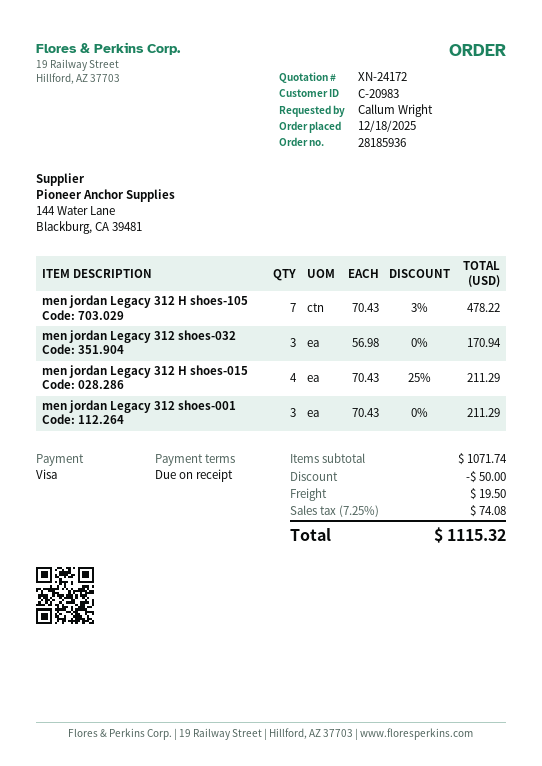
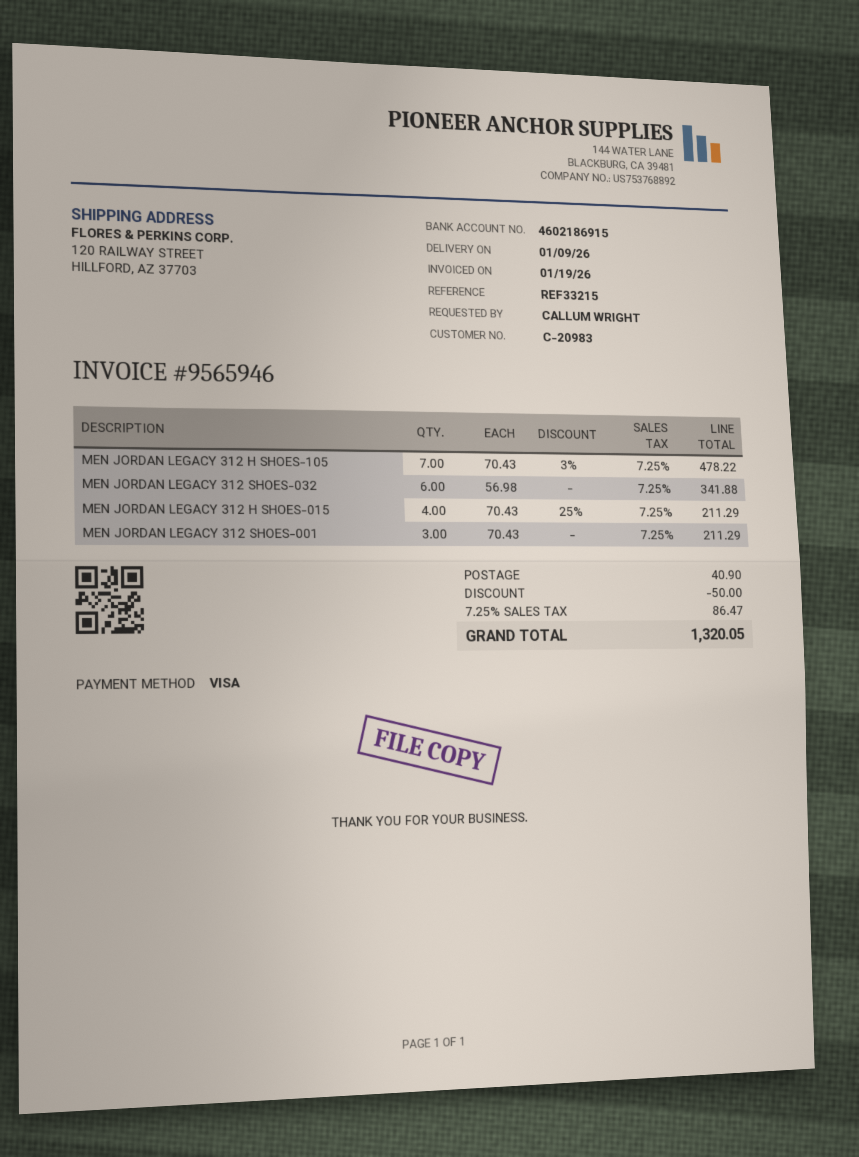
men jordan Legacy 312 shoes-032: 3 x 56.98 = 170.94 -> 6 x 56.98 = 341.88
shipping: 19.50 -> 40.90
tax: 7.25% = 74.08 -> 7.25% = 86.47
total: 1115.32 -> 1320.05

